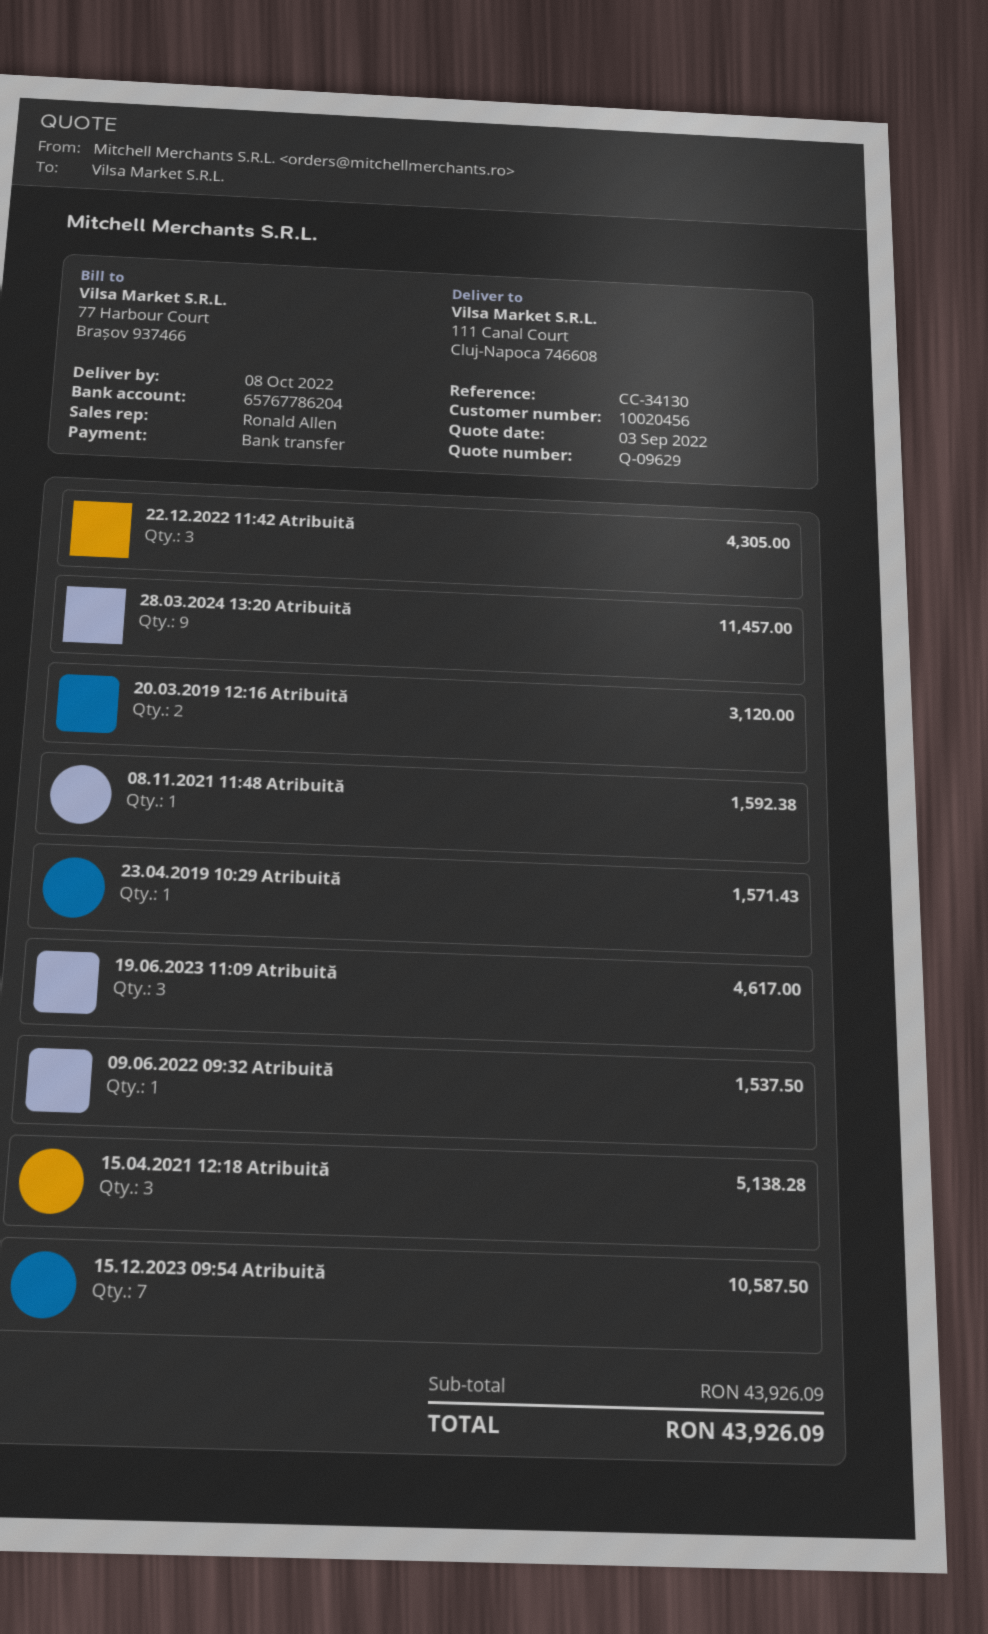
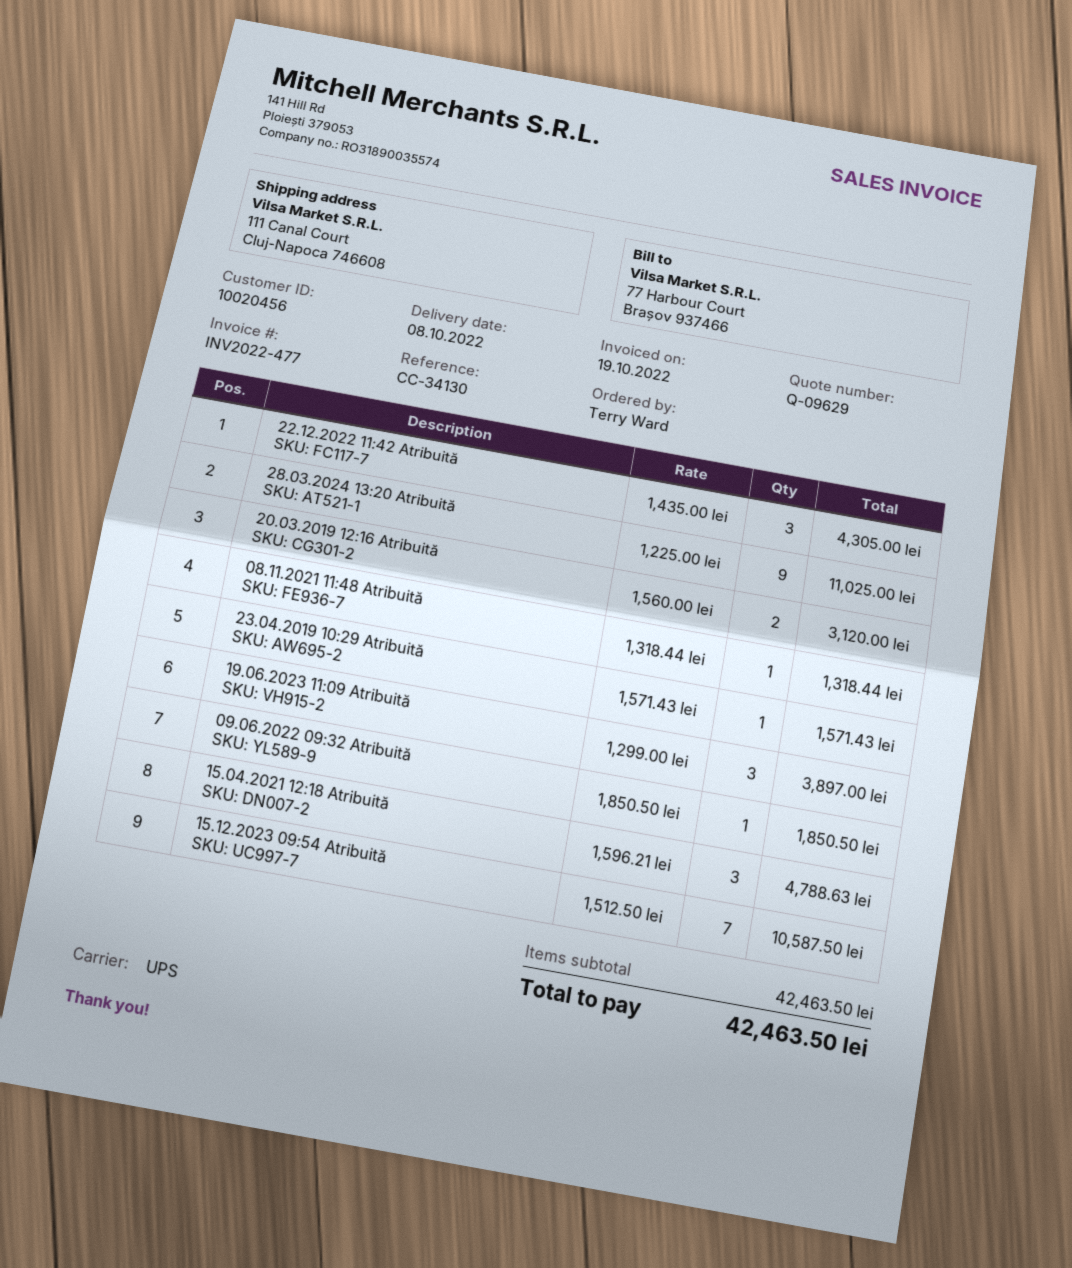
28.03.2024 13:20 Atribuită: 9 for 11457.00 -> 9 for 11025.00
08.11.2021 11:48 Atribuită: 1 for 1592.38 -> 1 for 1318.44
19.06.2023 11:09 Atribuită: 3 for 4617.00 -> 3 for 3897.00
09.06.2022 09:32 Atribuită: 1 for 1537.50 -> 1 for 1850.50
15.04.2021 12:18 Atribuită: 3 for 5138.28 -> 3 for 4788.63
subtotal: 43926.09 -> 42463.50
total: 43926.09 -> 42463.50

